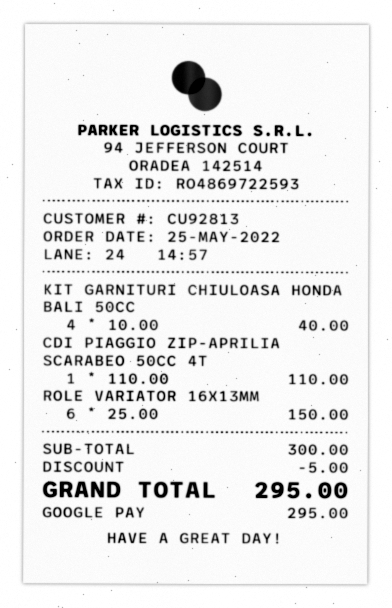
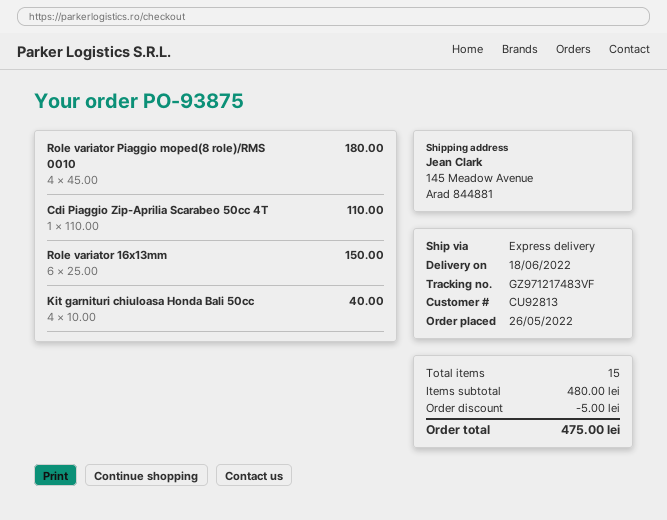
order date: 2022-05-25 -> 2022-05-26
Role variator Piaggio moped(8 role)/RMS 0010: none -> 4 x 45.00 = 180.00
subtotal: 300.00 -> 480.00
total: 295.00 -> 475.00

